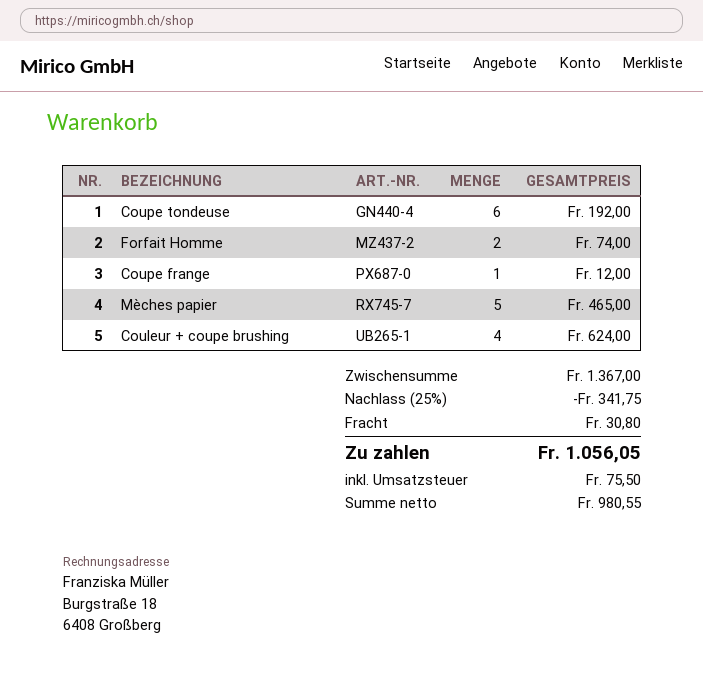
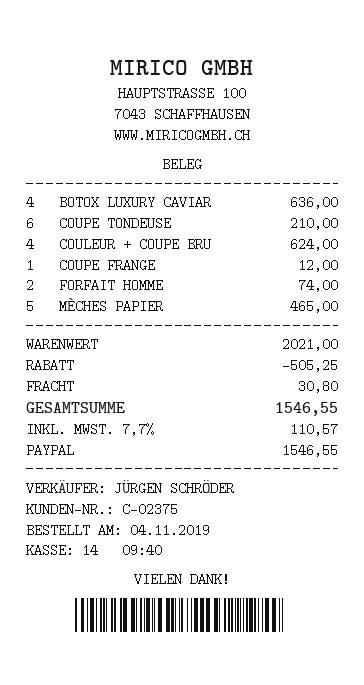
Coupe tondeuse: 6 for 192.00 -> 6 for 210.00
BOTOX LUXURY CAVIAR: none -> 4 for 636.00
subtotal: 1367.00 -> 2021.00
discount: 341.75 -> 505.25
tax: 75.50 -> 110.57
total: 1056.05 -> 1546.55

